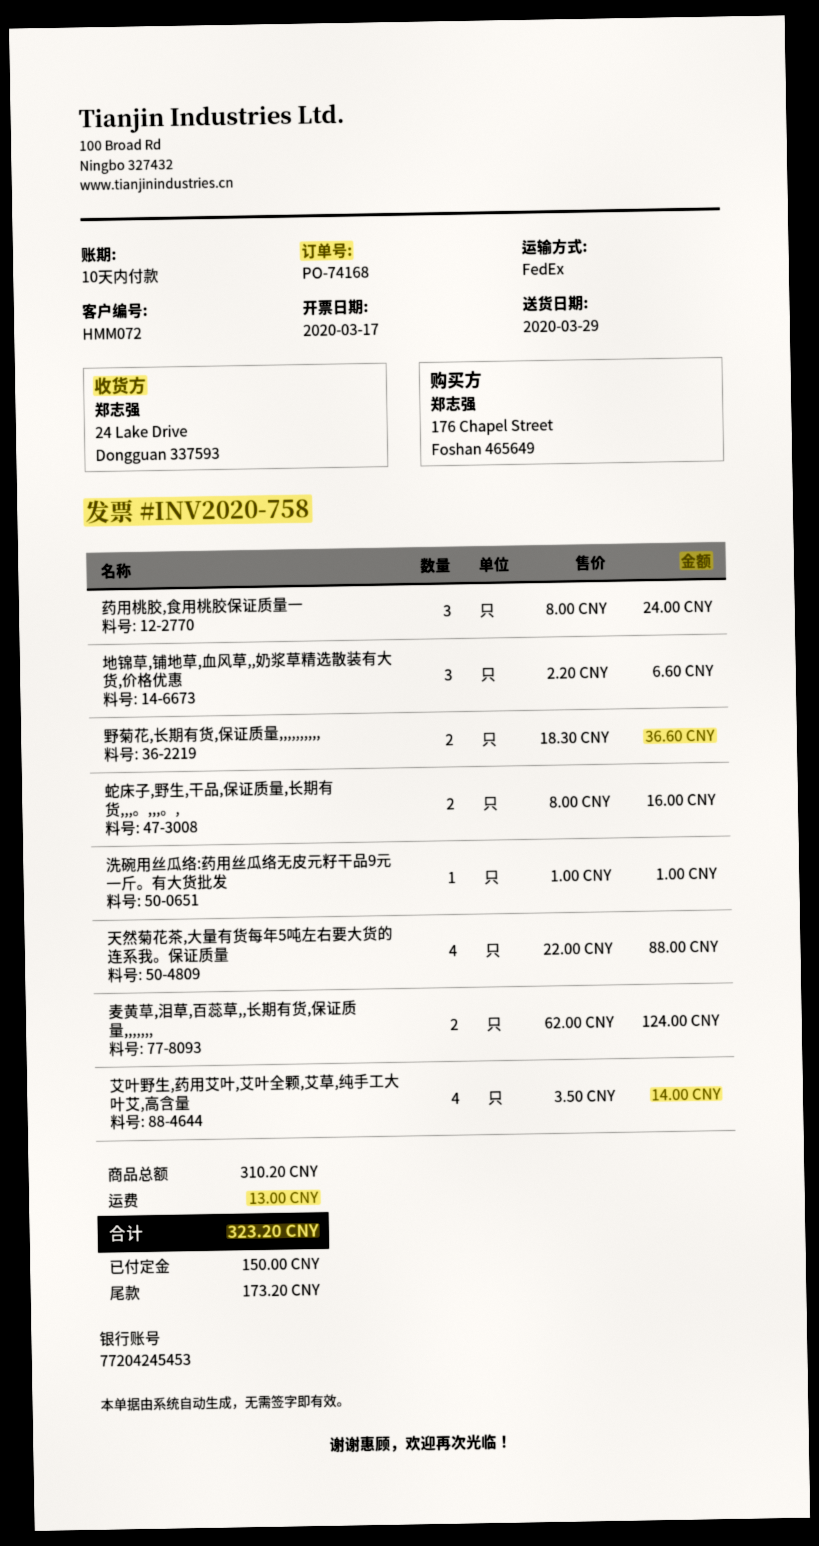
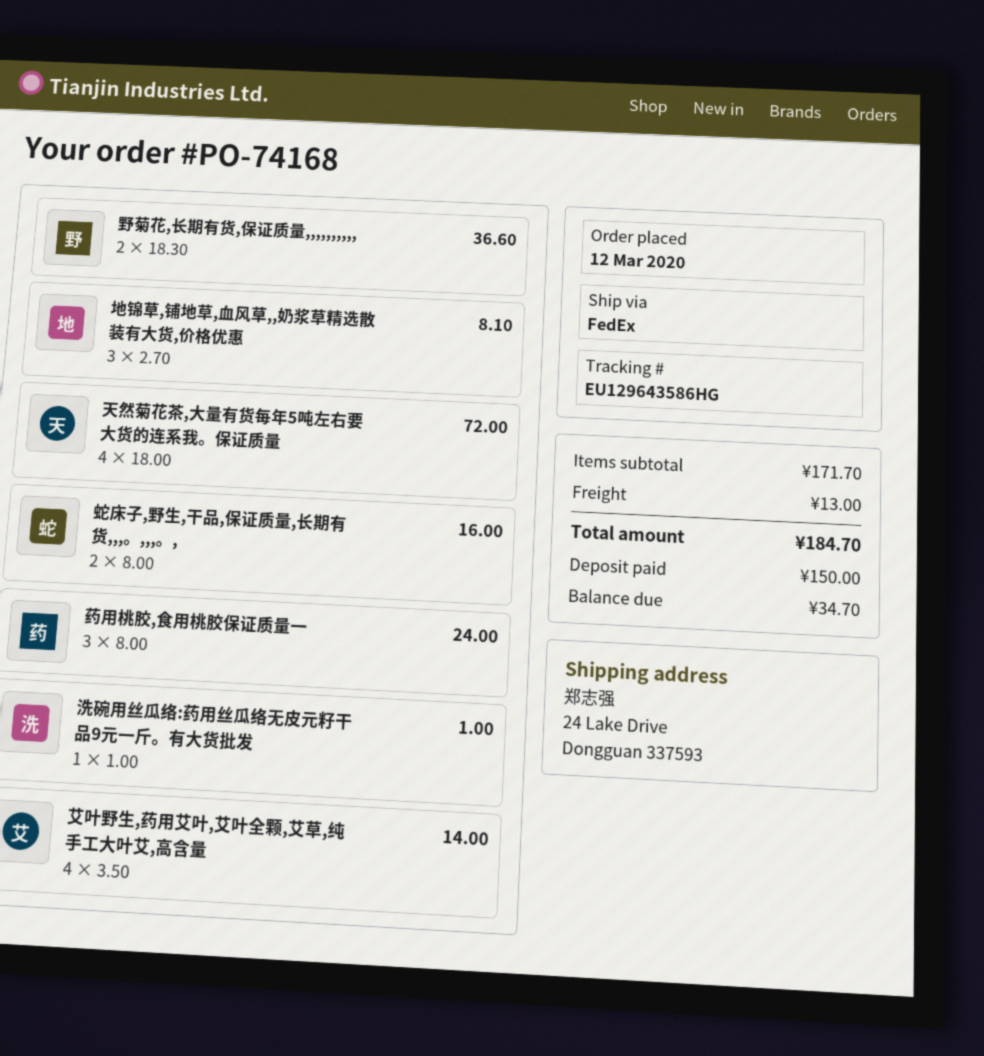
地锦草,铺地草,血风草,,奶浆草精选散装有大货,价格优惠: 3 x 2.20 = 6.60 -> 3 x 2.70 = 8.10
天然菊花茶,大量有货每年5吨左右要大货的连系我。保证质量: 4 x 22.00 = 88.00 -> 4 x 18.00 = 72.00
麦黄草,泪草,百蕊草,,长期有货,保证质量,,,,,,,: 2 x 62.00 = 124.00 -> none
subtotal: 310.20 -> 171.70
total: 323.20 -> 184.70
balance: 173.20 -> 34.70

